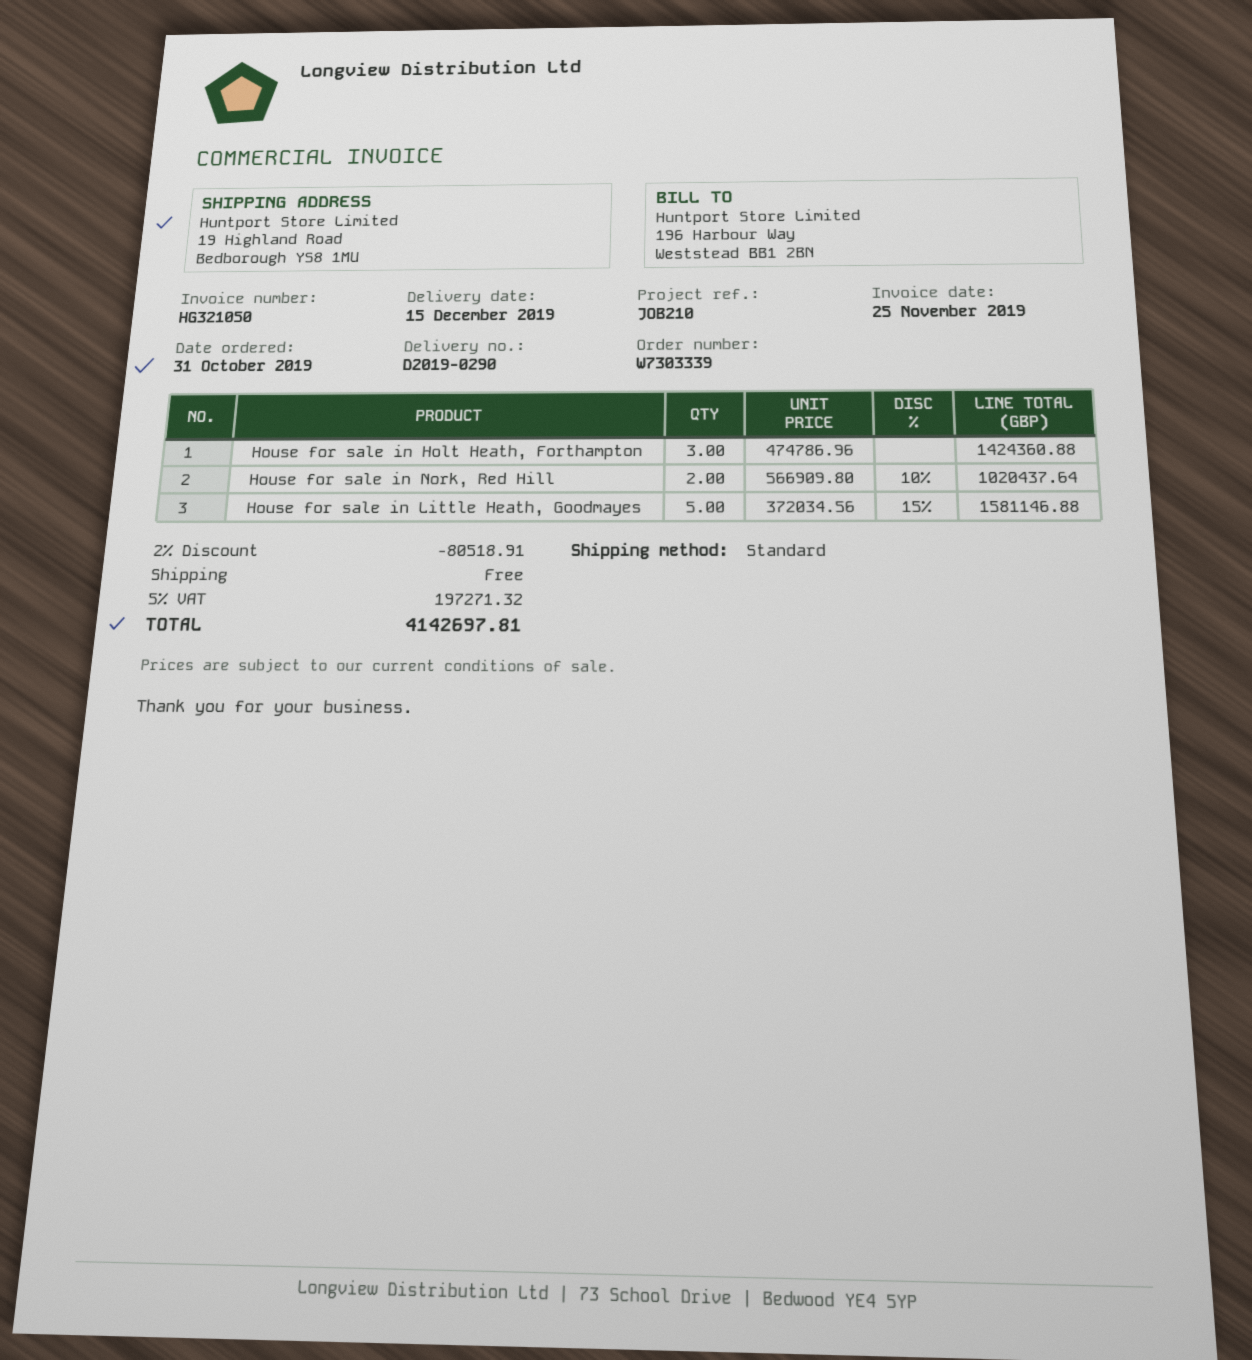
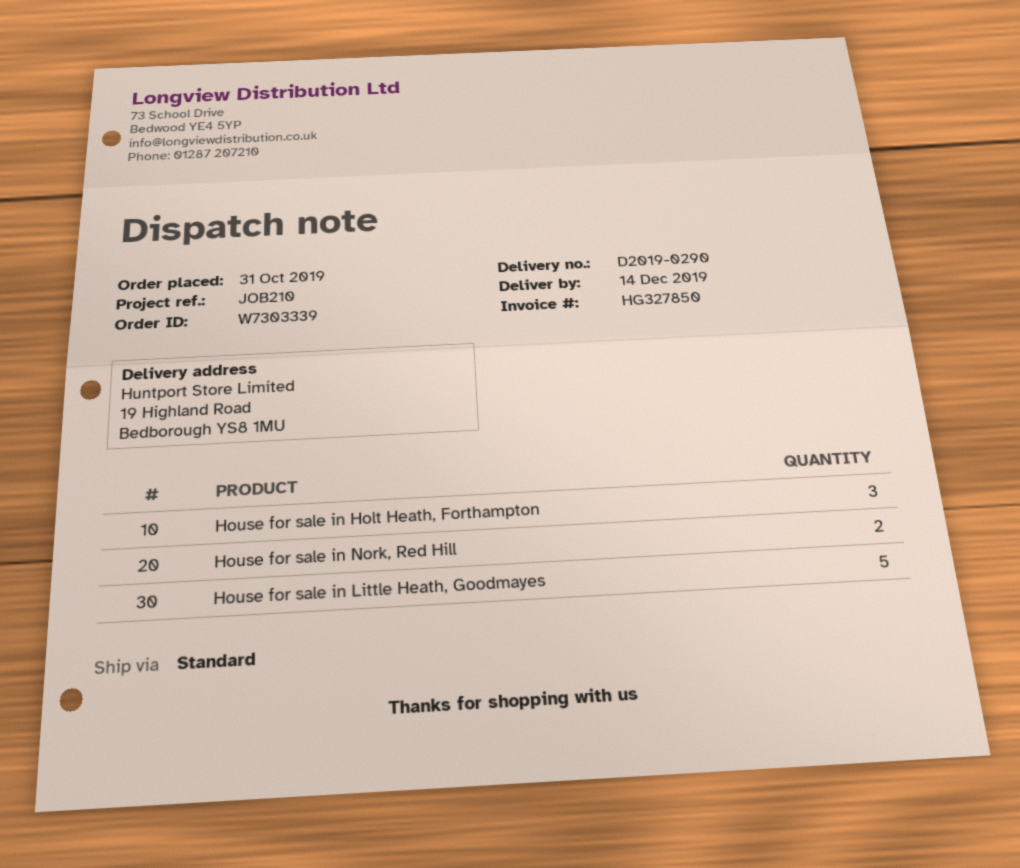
delivery date: 2019-12-15 -> 2019-12-14
invoice number: HG321050 -> HG327850

